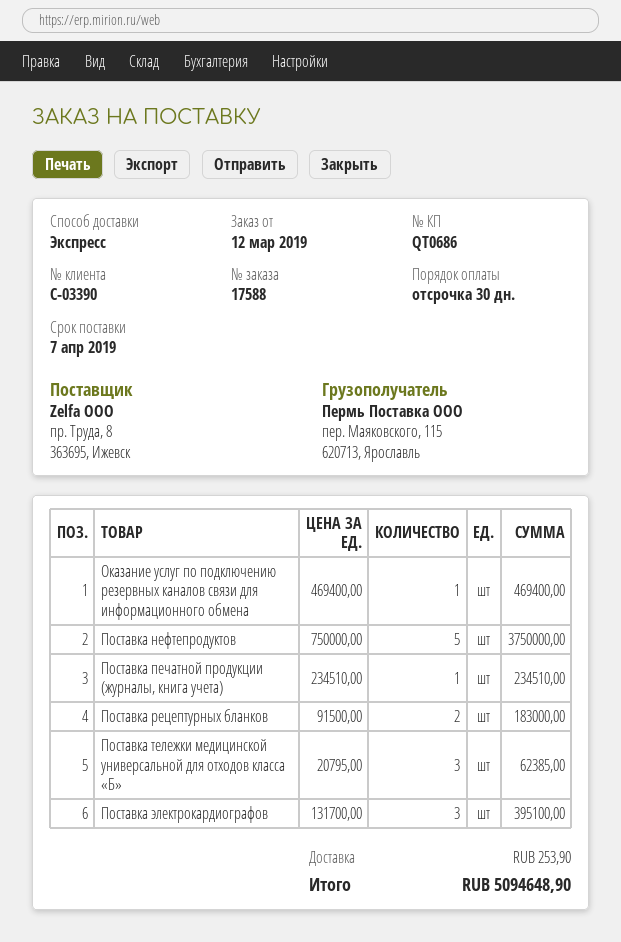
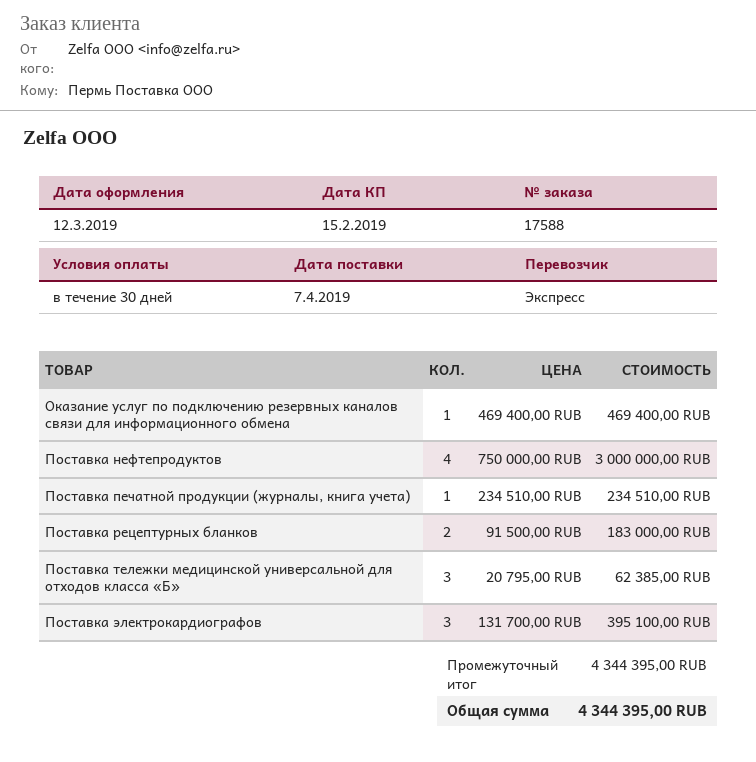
Поставка нефтепродуктов: 5 x 750000.00 = 3750000.00 -> 4 x 750000.00 = 3000000.00
shipping: 253.90 -> none
total: 5094648.90 -> 4344395.00

